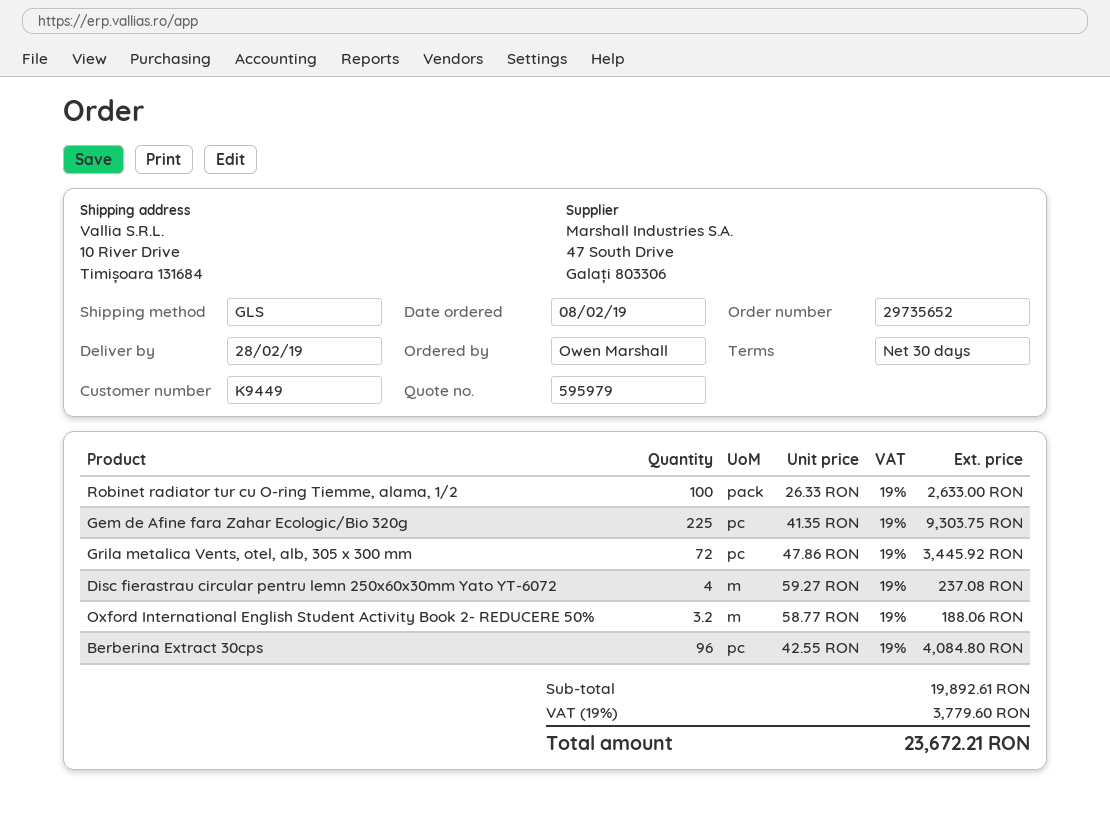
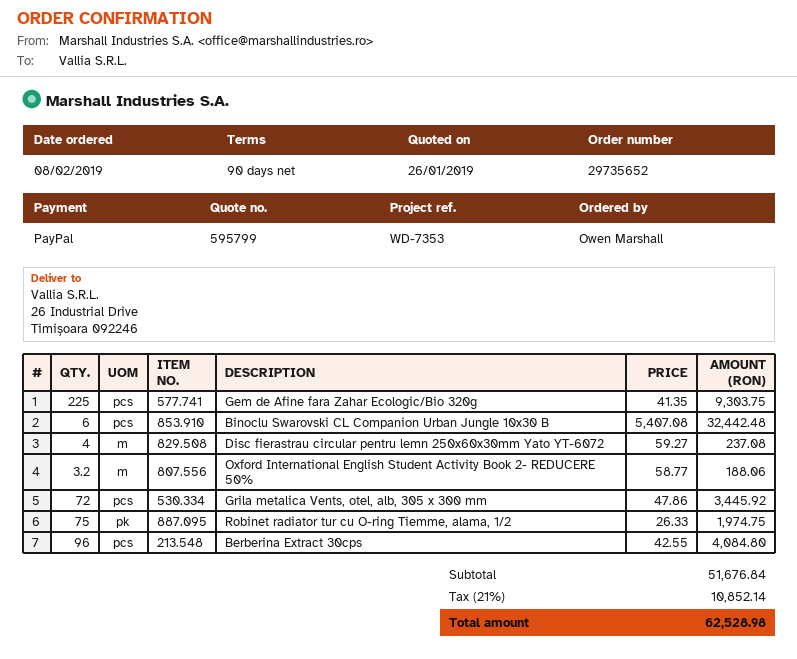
quote number: 595979 -> 595799
payment terms: 30 days -> 90 days
ship to: 10 River Drive, Timișoara 131684 -> 26 Industrial Drive, Timișoara 092246
Robinet radiator tur cu O-ring Tiemme, alama, 1/2: 100 x 26.33 = 2633.00 -> 75 x 26.33 = 1974.75
Binoclu Swarovski CL Companion Urban Jungle 10x30 B: none -> 6 x 5407.08 = 32442.48
subtotal: 19892.61 -> 51676.84
tax: 19% = 3779.60 -> 21% = 10852.14
total: 23672.21 -> 62528.98

